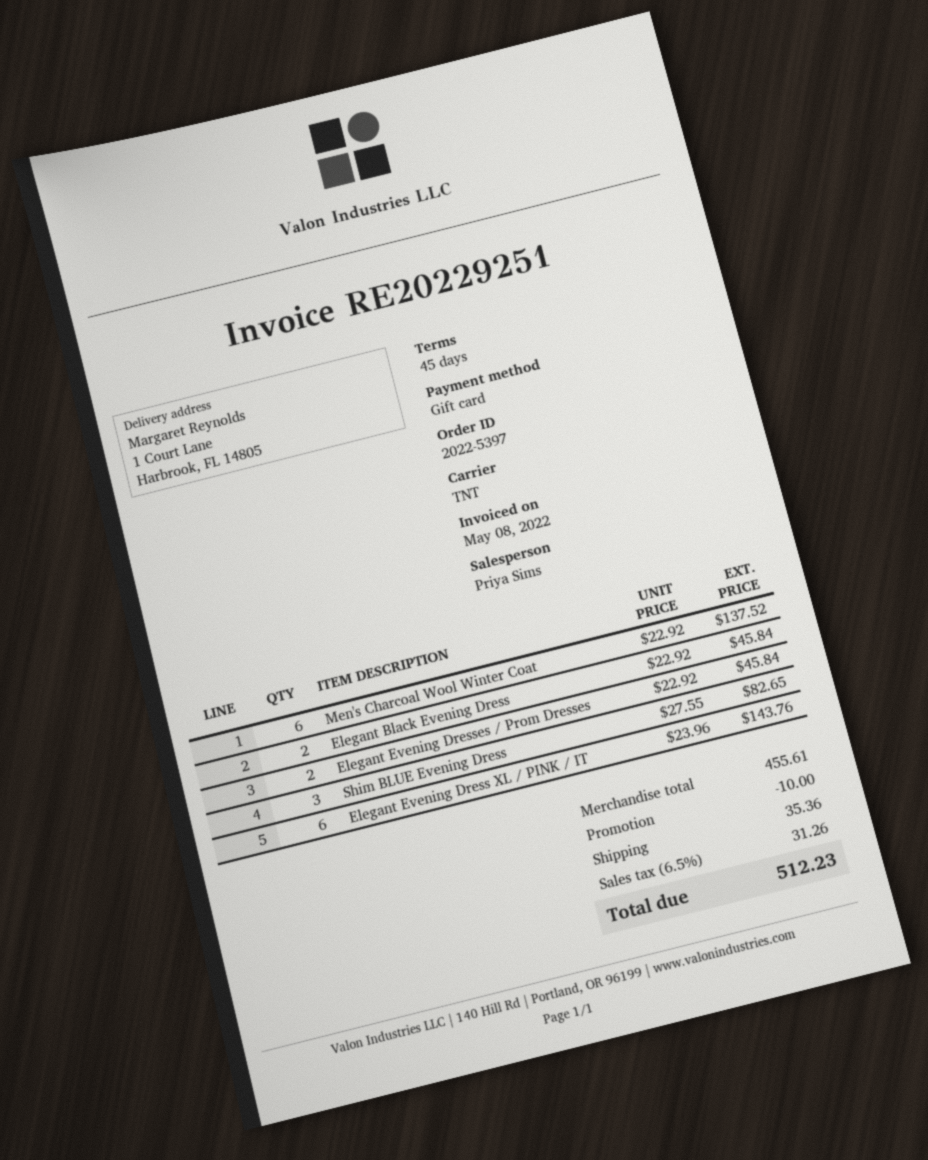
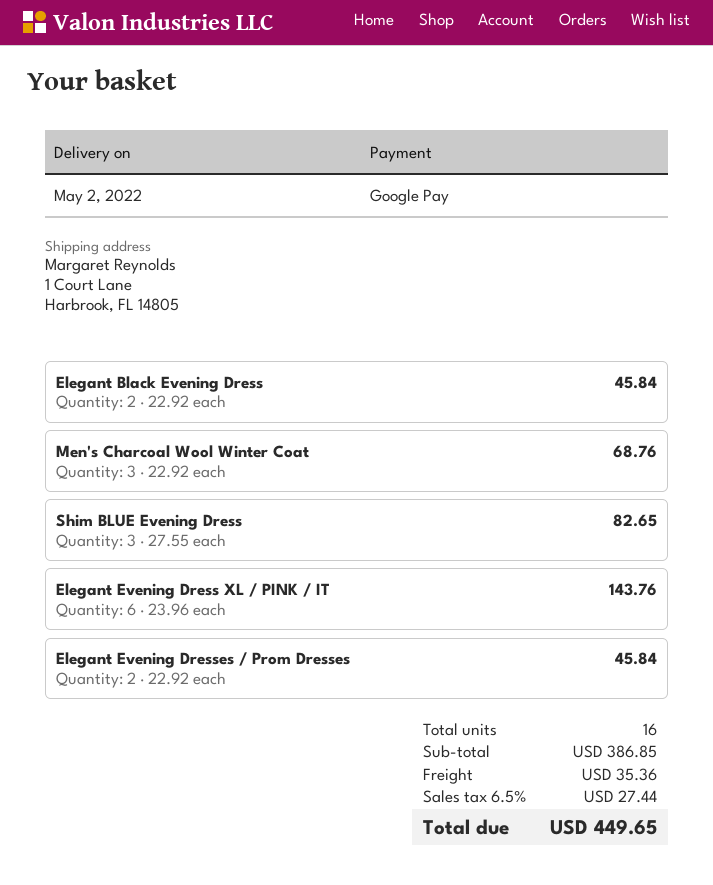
payment method: gift card -> Google Pay
Men's Charcoal Wool Winter Coat: 6 x 22.92 = 137.52 -> 3 x 22.92 = 68.76
subtotal: 455.61 -> 386.85
discount: 10.00 -> none
tax: 6.5% = 31.26 -> 6.5% = 27.44
total: 512.23 -> 449.65

